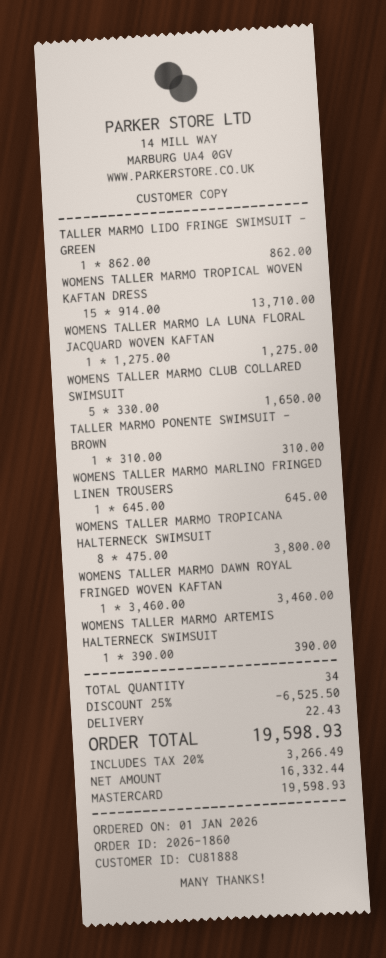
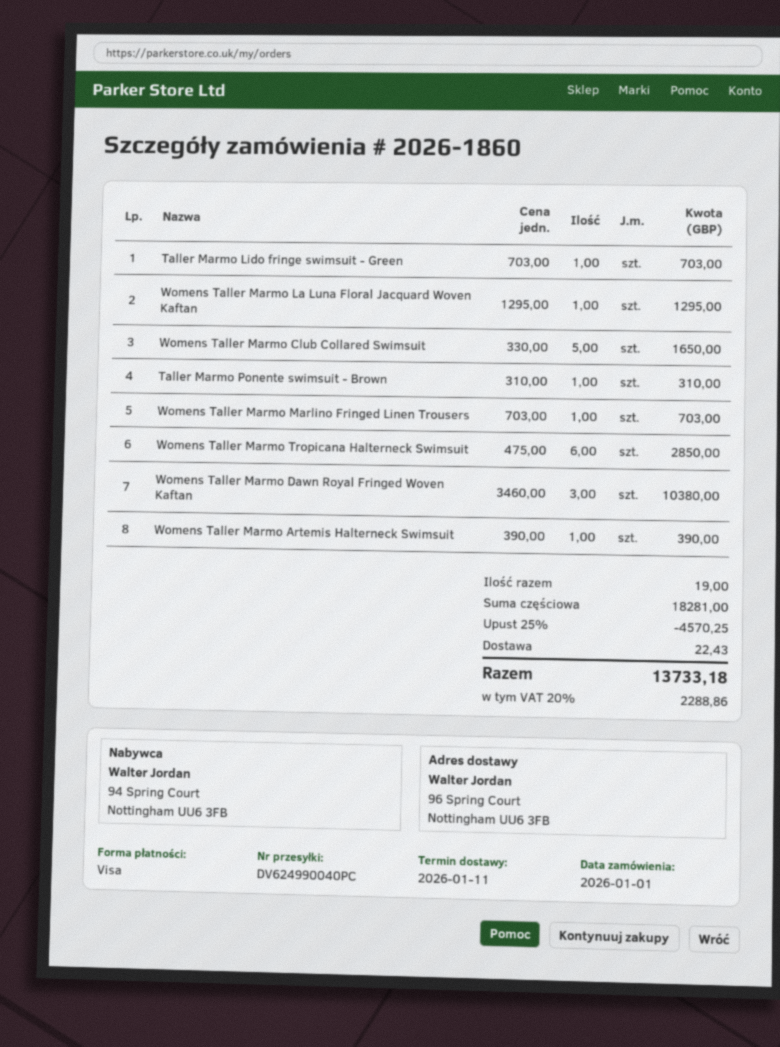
payment method: Mastercard -> Visa
TALLER MARMO LIDO FRINGE SWIMSUIT - GREEN: 1 x 862.00 = 862.00 -> 1 x 703.00 = 703.00
WOMENS TALLER MARMO TROPICAL WOVEN KAFTAN DRESS: 15 x 914.00 = 13710.00 -> none
WOMENS TALLER MARMO LA LUNA FLORAL JACQUARD WOVEN KAFTAN: 1 x 1275.00 = 1275.00 -> 1 x 1295.00 = 1295.00
WOMENS TALLER MARMO MARLINO FRINGED LINEN TROUSERS: 1 x 645.00 = 645.00 -> 1 x 703.00 = 703.00
WOMENS TALLER MARMO TROPICANA HALTERNECK SWIMSUIT: 8 x 475.00 = 3800.00 -> 6 x 475.00 = 2850.00
WOMENS TALLER MARMO DAWN ROYAL FRINGED WOVEN KAFTAN: 1 x 3460.00 = 3460.00 -> 3 x 3460.00 = 10380.00
total quantity: 34 -> 19
discount: 25% = 6525.50 -> 25% = 4570.25
tax: 20% = 3266.49 -> 20% = 2288.86
total: 19598.93 -> 13733.18

